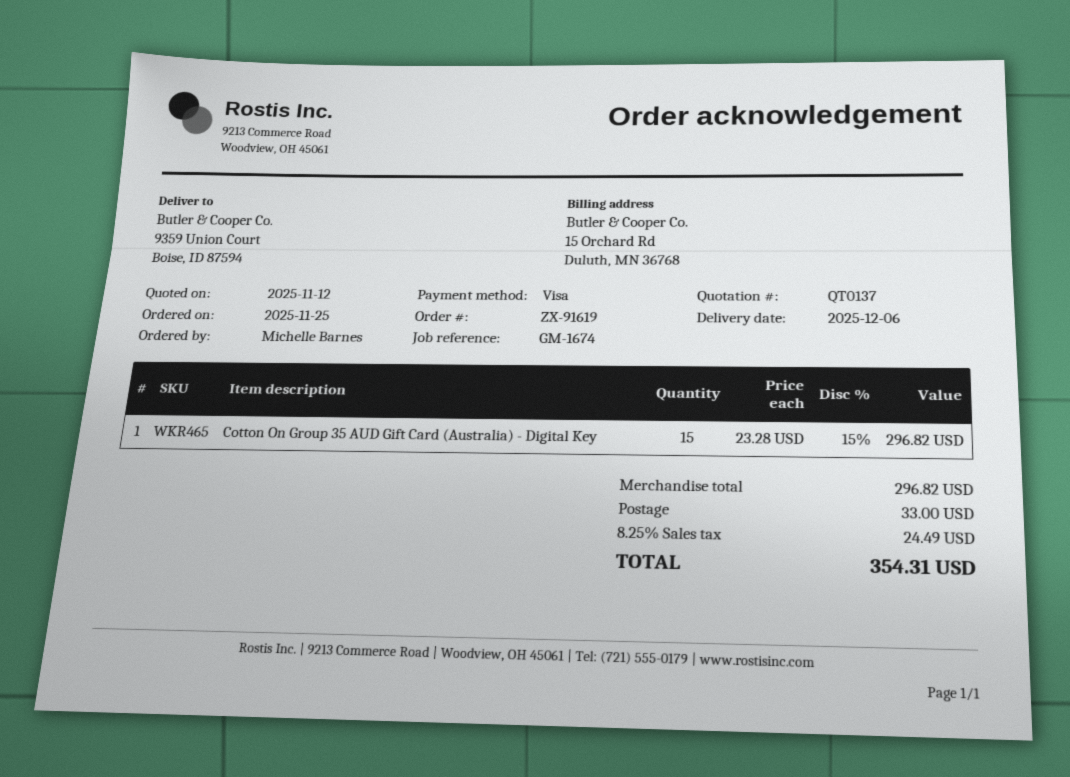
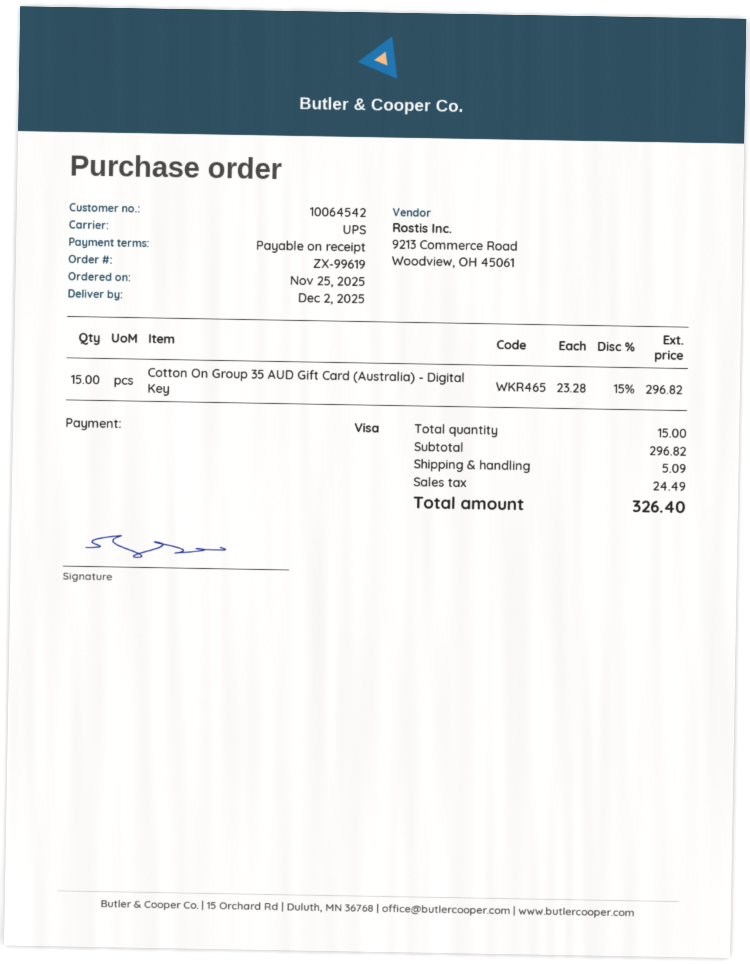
order number: ZX-91619 -> ZX-99619
delivery date: 2025-12-06 -> 2025-12-02
shipping: 33.00 -> 5.09
total: 354.31 -> 326.40

